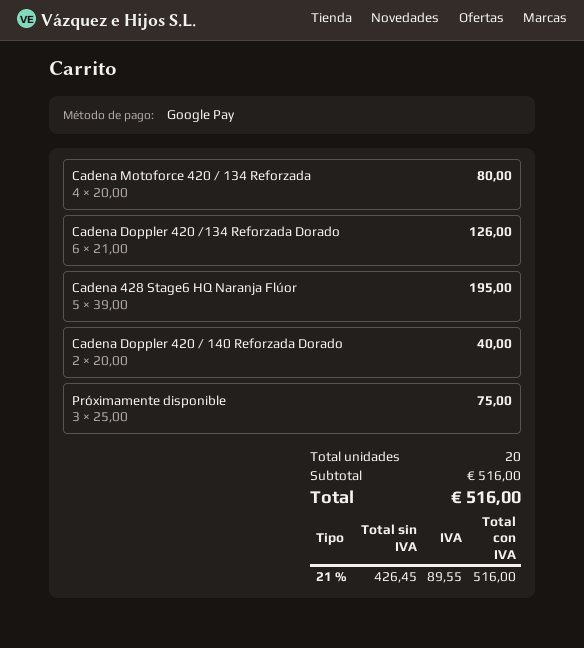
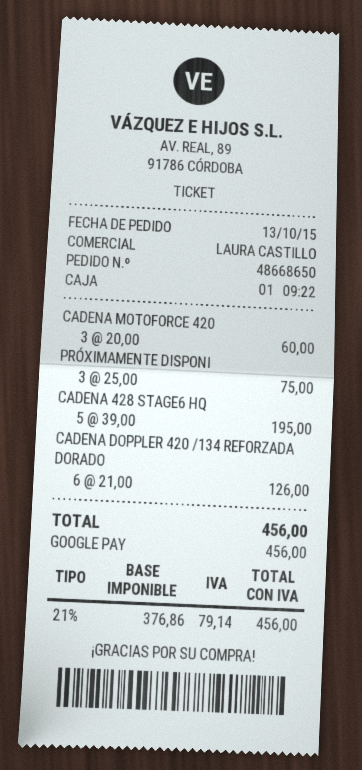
Cadena Motoforce 420 / 134 Reforzada: 4 x 20.00 = 80.00 -> 3 x 20.00 = 60.00
Cadena Doppler 420 / 140 Reforzada Dorado: 2 x 20.00 = 40.00 -> none
net: 426.45 -> 376.86
tax: 21% = 89.55 -> 21% = 79.14
total: 516.00 -> 456.00

